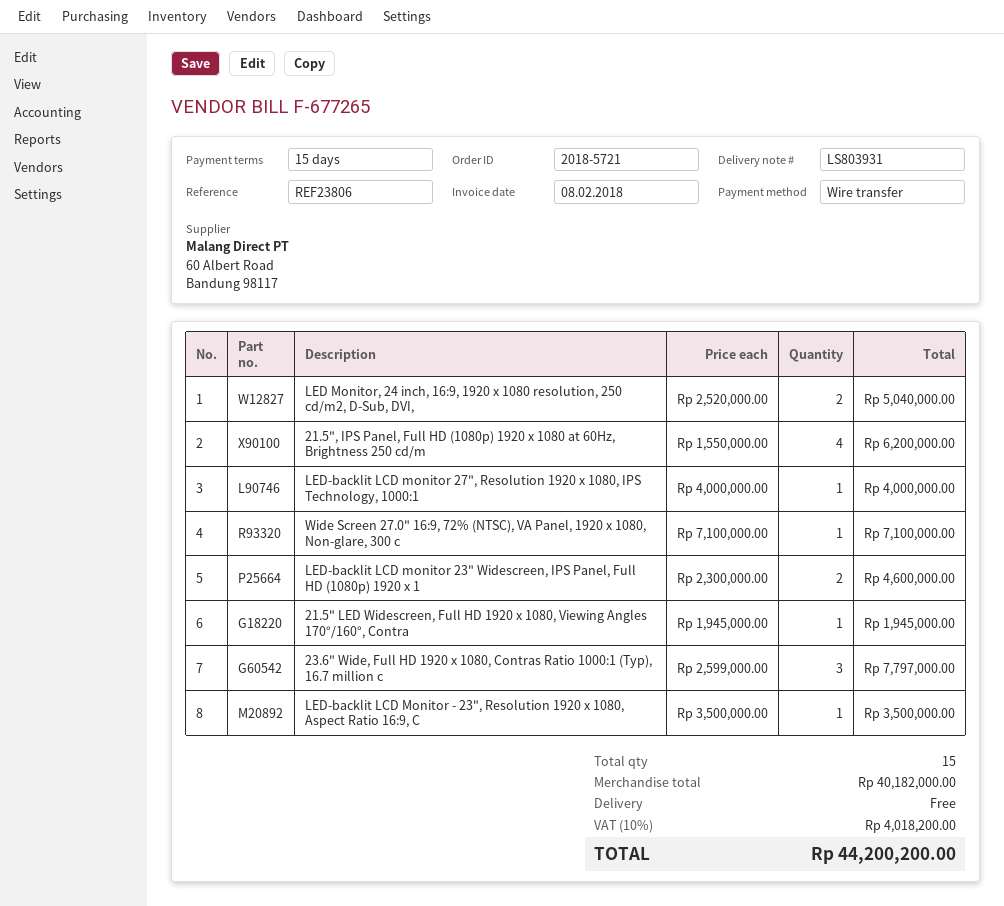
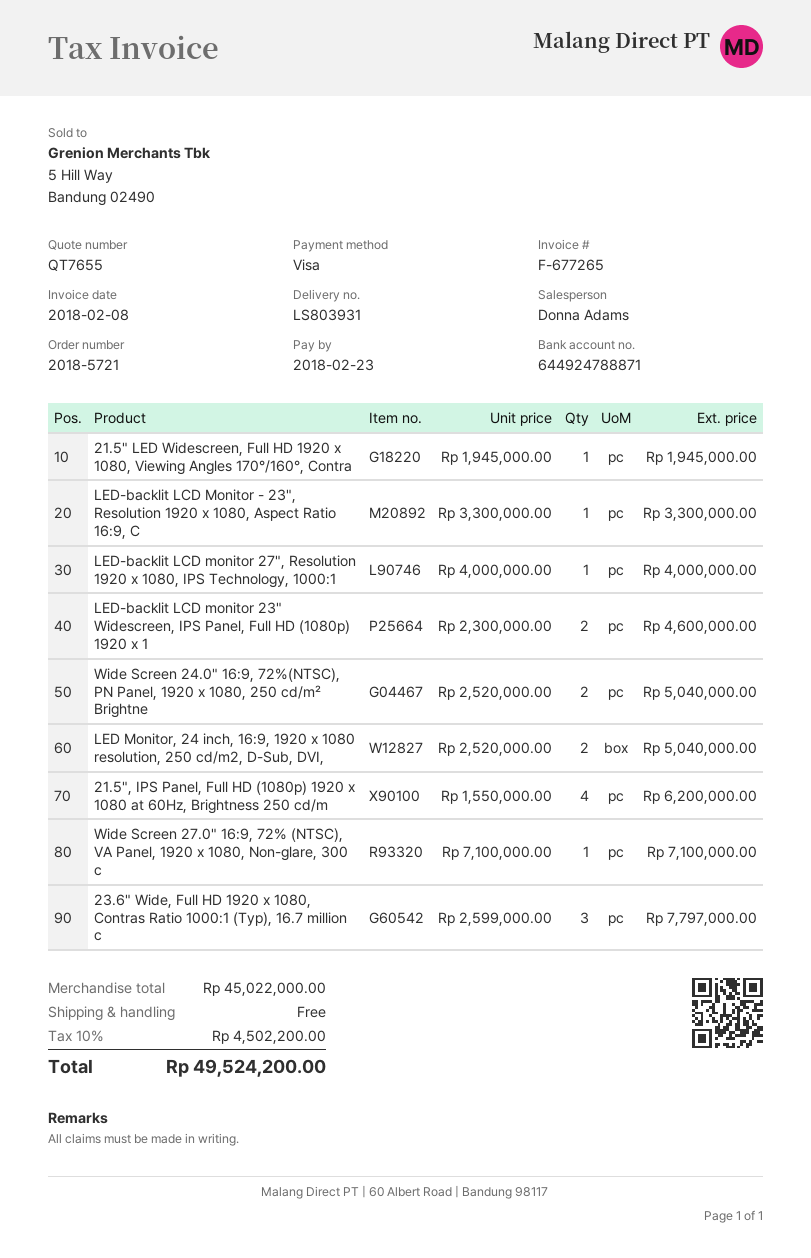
payment method: bank transfer -> Visa
LED-backlit LCD Monitor - 23", Resolution 1920 x 1080, Aspect Ratio 16:9, C: 1 x 3500000.00 = 3500000.00 -> 1 x 3300000.00 = 3300000.00
Wide Screen 24.0" 16:9, 72%(NTSC), PN Panel, 1920 x 1080, 250 cd/㎡ Brightne: none -> 2 x 2520000.00 = 5040000.00
subtotal: 40182000.00 -> 45022000.00
tax: 10% = 4018200.00 -> 10% = 4502200.00
total: 44200200.00 -> 49524200.00

